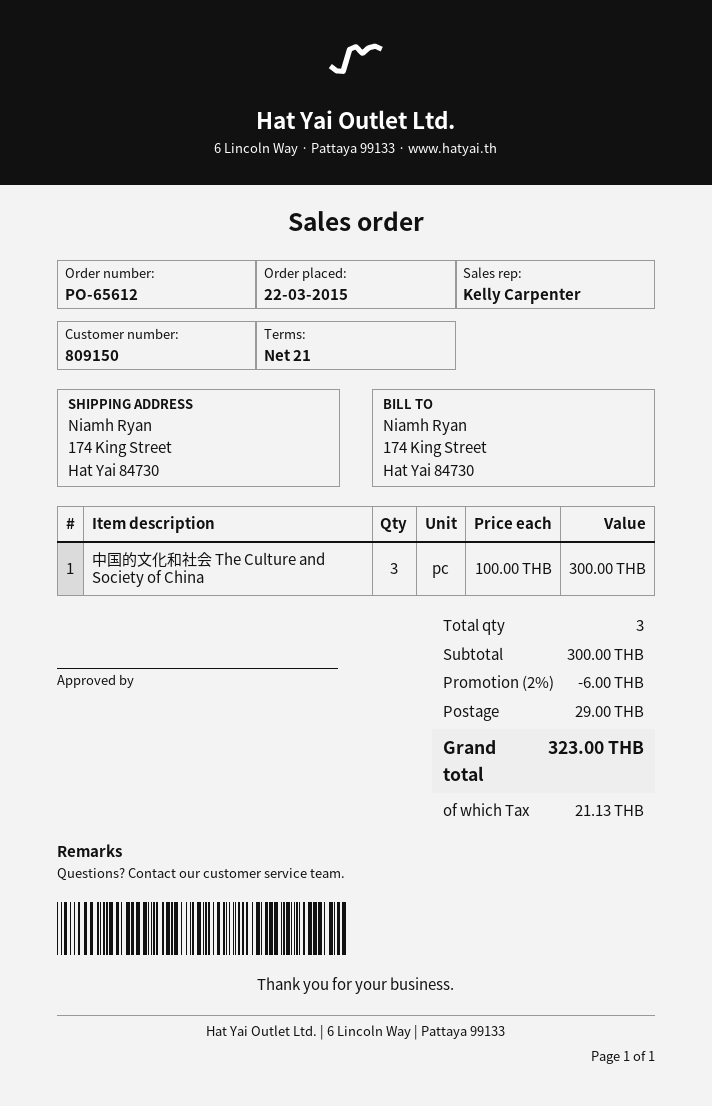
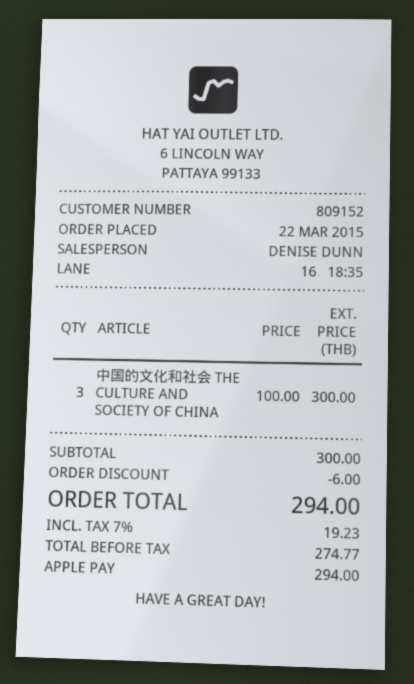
customer number: 809150 -> 809152
sales rep: Kelly Carpenter -> DENISE DUNN
shipping: 29.00 -> none
tax: 21.13 -> 19.23
total: 323.00 -> 294.00

